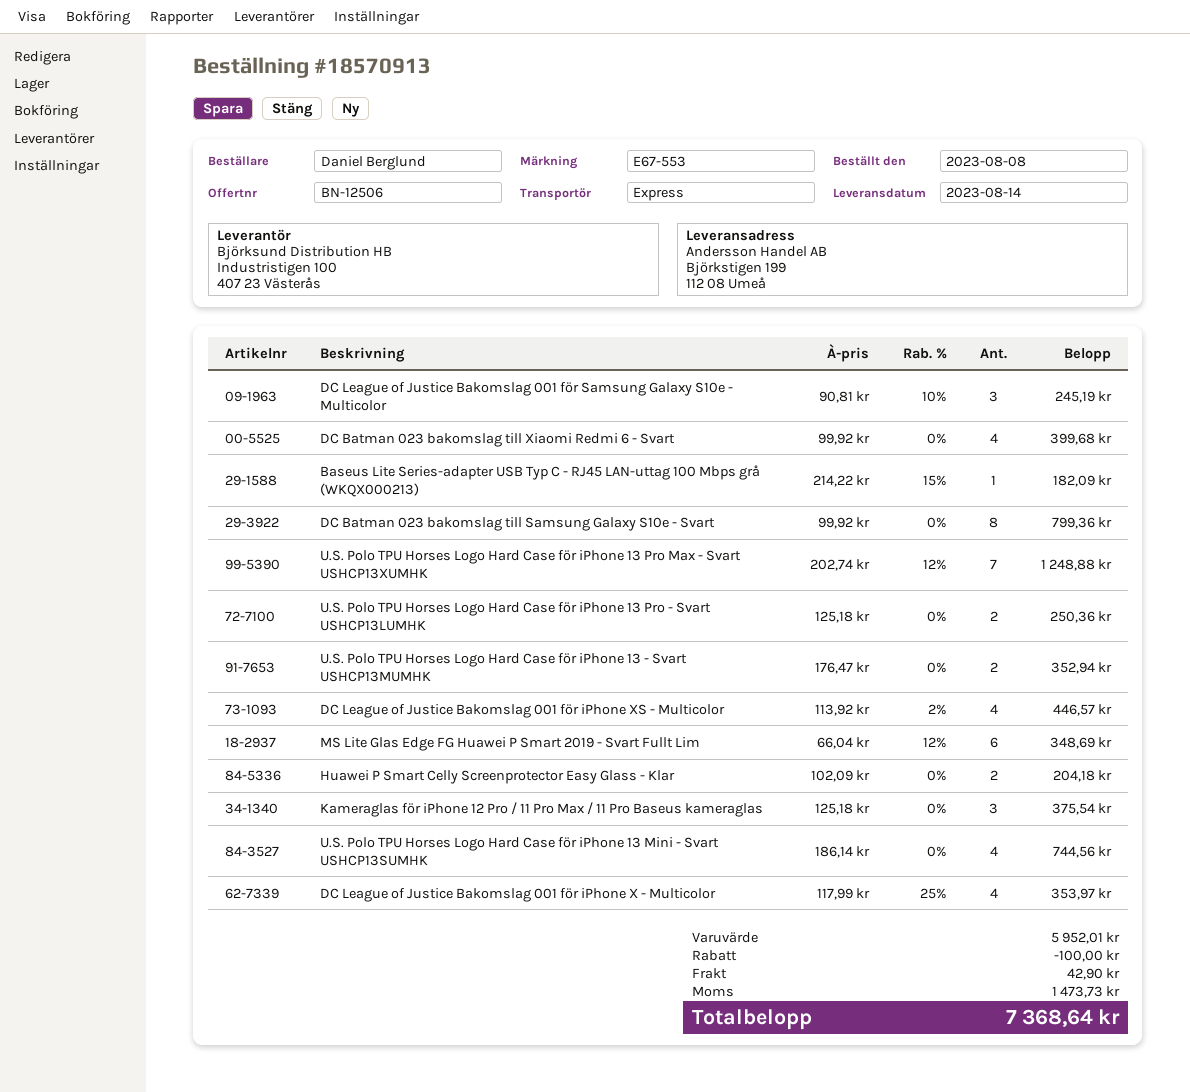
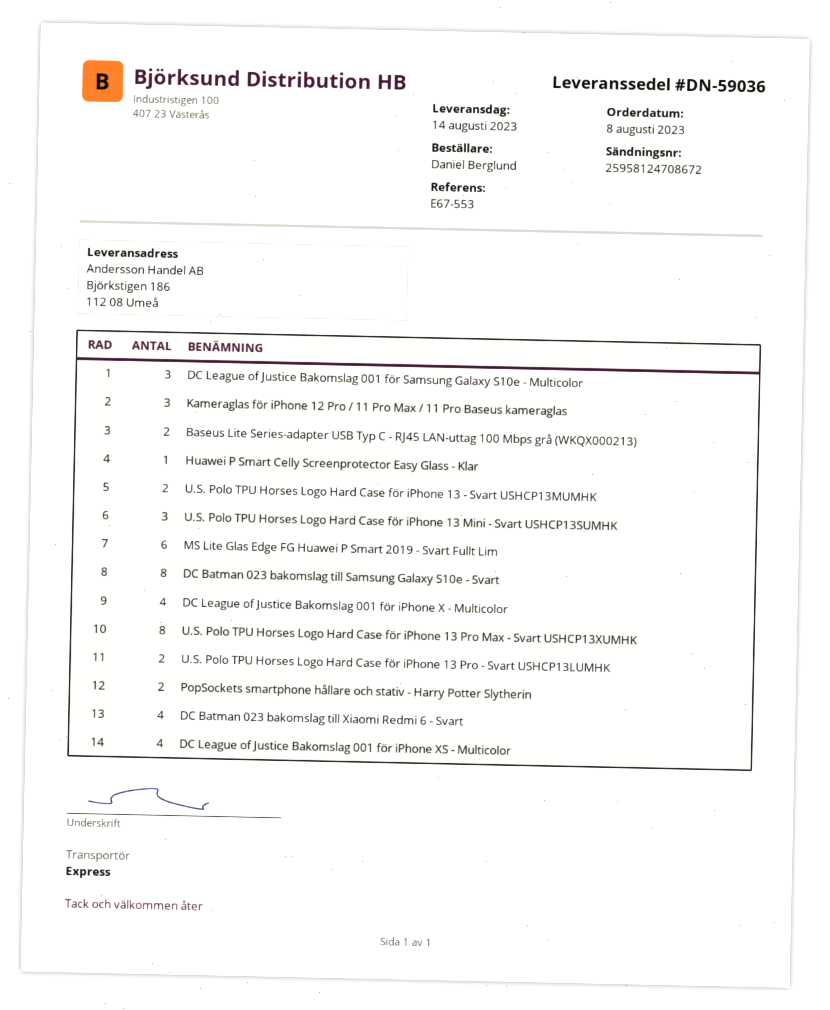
ship to: Björkstigen 199, 112 08 Umeå -> Björkstigen 186, 112 08 Umeå
Baseus Lite Series-adapter USB Typ C - RJ45 LAN-uttag 100 Mbps grå (WKQX000213): 1 -> 2
U.S. Polo TPU Horses Logo Hard Case för iPhone 13 Pro Max - Svart USHCP13XUMHK: 7 -> 8
Huawei P Smart Celly Screenprotector Easy Glass - Klar: 2 -> 1
U.S. Polo TPU Horses Logo Hard Case för iPhone 13 Mini - Svart USHCP13SUMHK: 4 -> 3
PopSockets smartphone hållare och stativ - Harry Potter Slytherin: none -> 2

